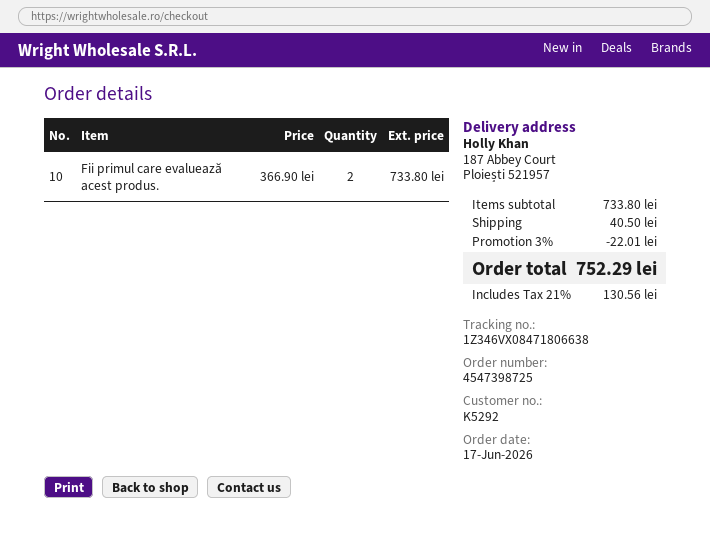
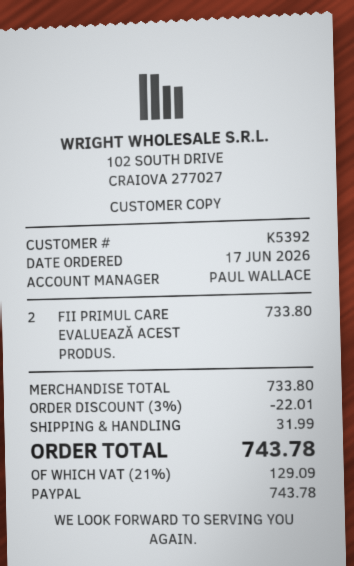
customer number: K5292 -> K5392
shipping: 40.50 -> 31.99
tax: 21% = 130.56 -> 21% = 129.09
total: 752.29 -> 743.78

